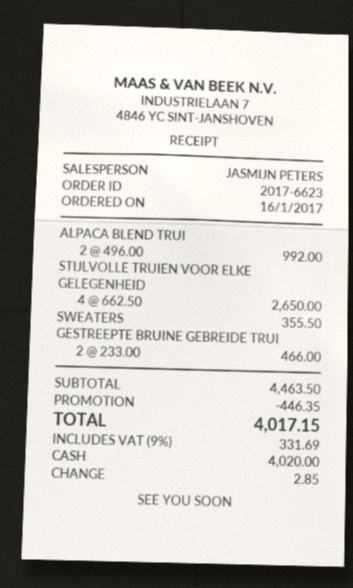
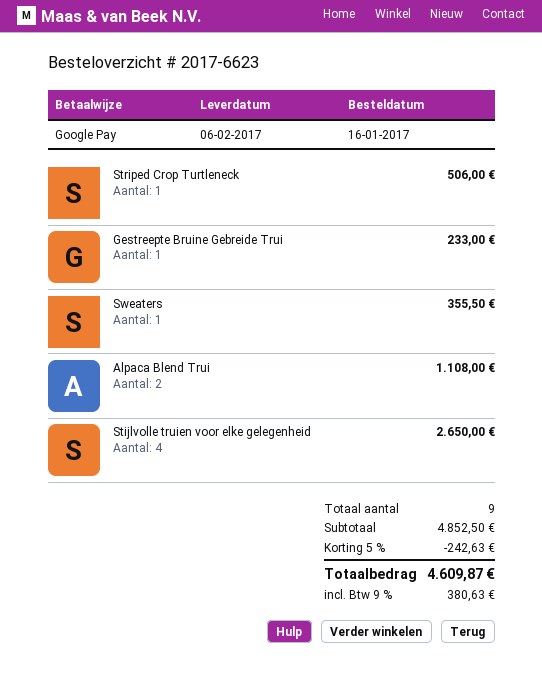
payment method: cash -> Google Pay
ALPACA BLEND TRUI: 2 for 992.00 -> 2 for 1108.00
GESTREEPTE BRUINE GEBREIDE TRUI: 2 for 466.00 -> 1 for 233.00
Striped Crop Turtleneck: none -> 1 for 506.00
subtotal: 4463.50 -> 4852.50
discount: 446.35 -> 242.63
tax: 9% = 331.69 -> 9% = 380.63
total: 4017.15 -> 4609.87

